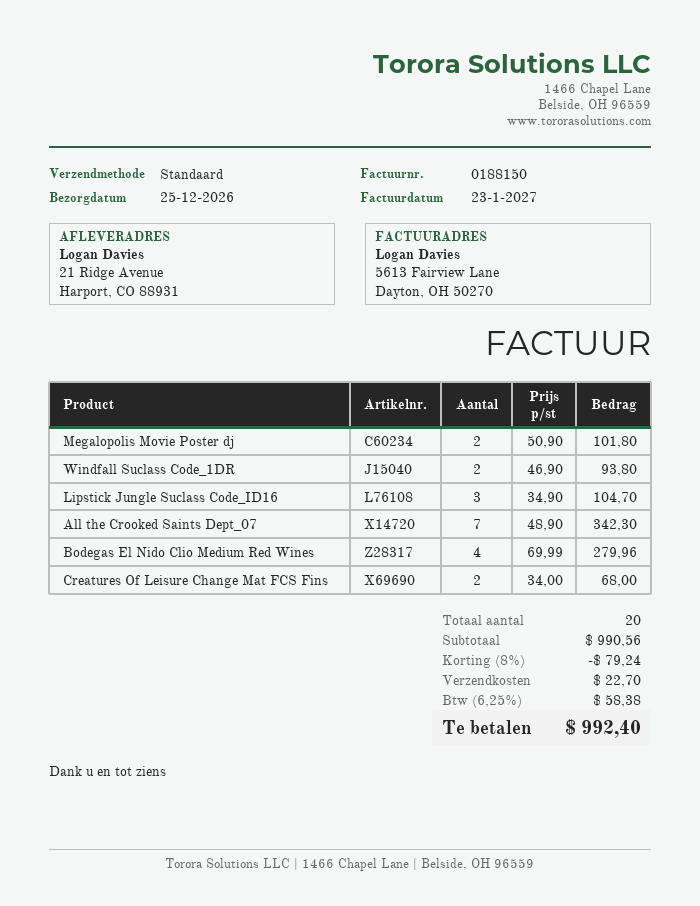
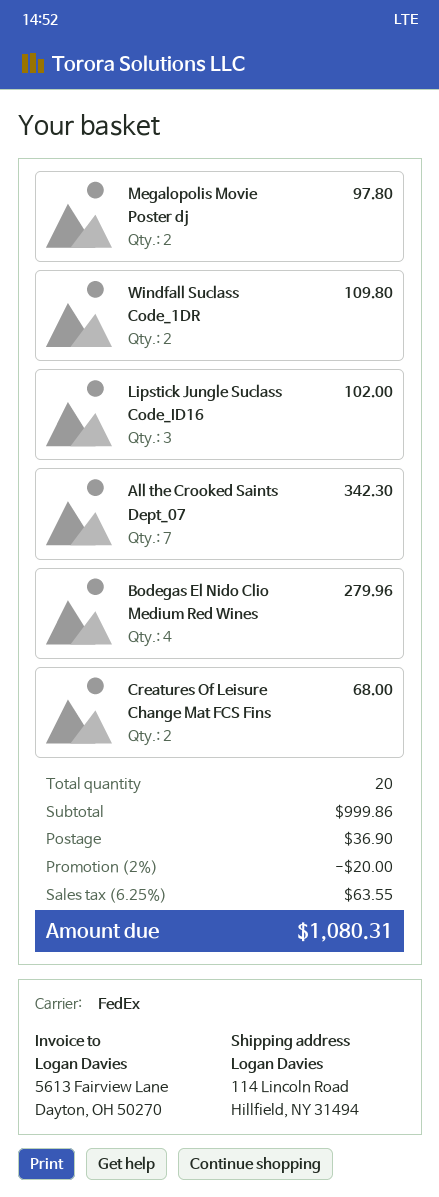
shipping method: standard -> FedEx
ship to: 21 Ridge Avenue, Harport, CO 88931 -> 114 Lincoln Road, Hillfield, NY 31494
Megalopolis Movie Poster dj: 2 for 101.80 -> 2 for 97.80
Windfall Suclass Code_1DR: 2 for 93.80 -> 2 for 109.80
Lipstick Jungle Suclass Code_ID16: 3 for 104.70 -> 3 for 102.00
subtotal: 990.56 -> 999.86
discount: 8% = 79.24 -> 2% = 20.00
shipping: 22.70 -> 36.90
tax: 6.25% = 58.38 -> 6.25% = 63.55
total: 992.40 -> 1080.31

